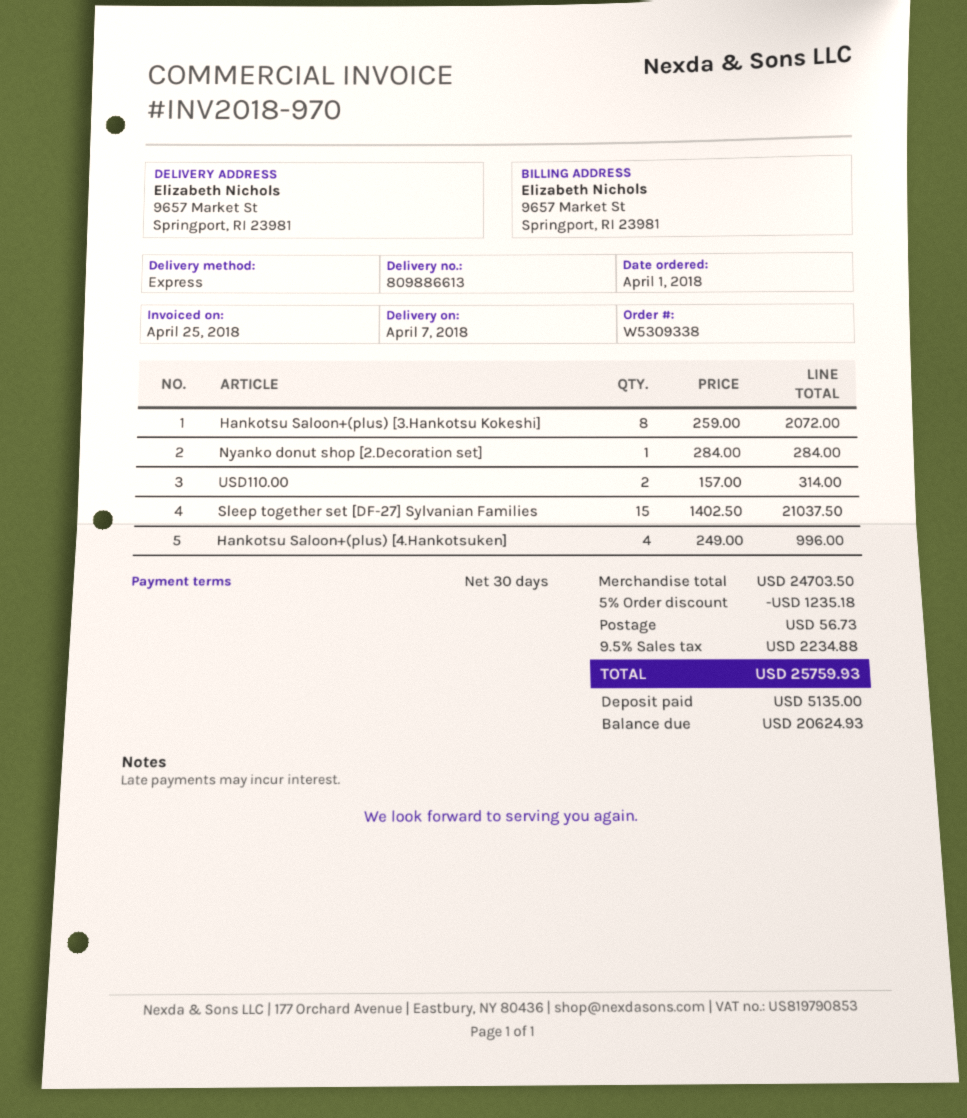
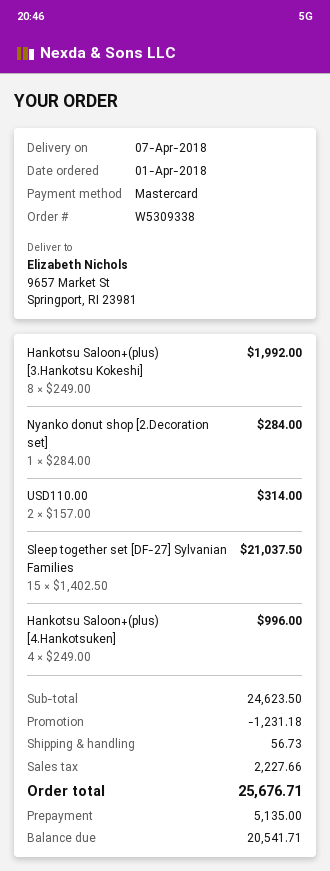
Hankotsu Saloon+(plus) [3.Hankotsu Kokeshi]: 8 x 259.00 = 2072.00 -> 8 x 249.00 = 1992.00
subtotal: 24703.50 -> 24623.50
discount: 1235.18 -> 1231.18
tax: 2234.88 -> 2227.66
total: 25759.93 -> 25676.71
balance: 20624.93 -> 20541.71

